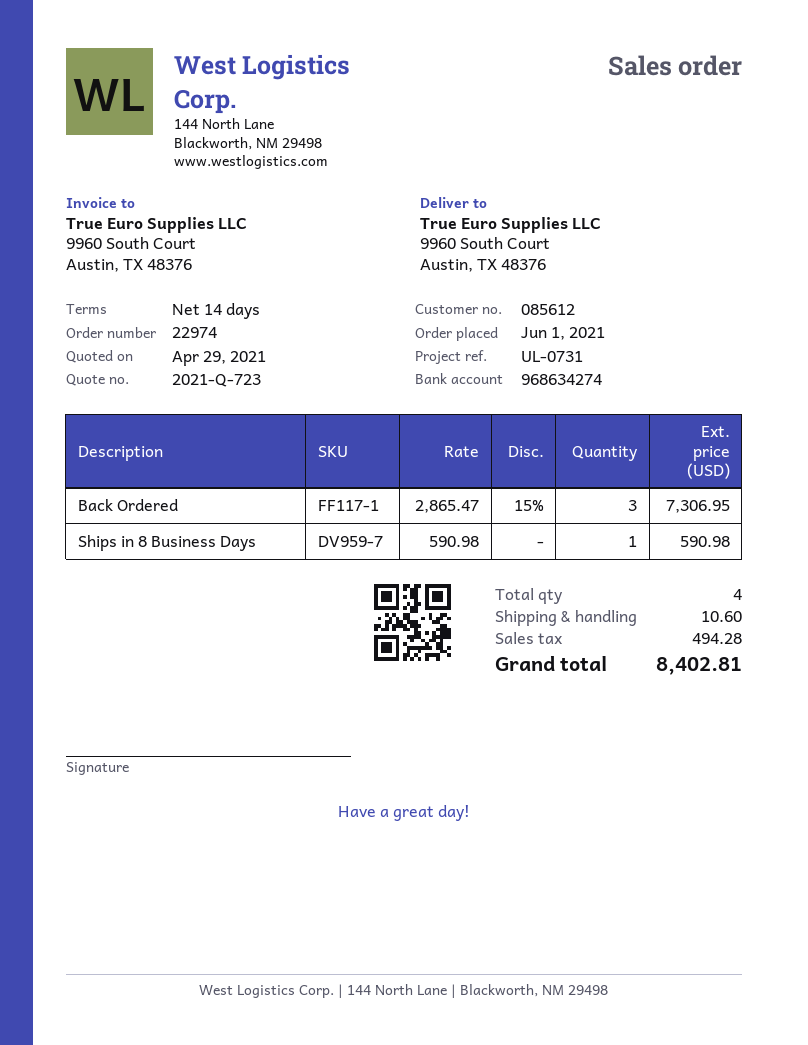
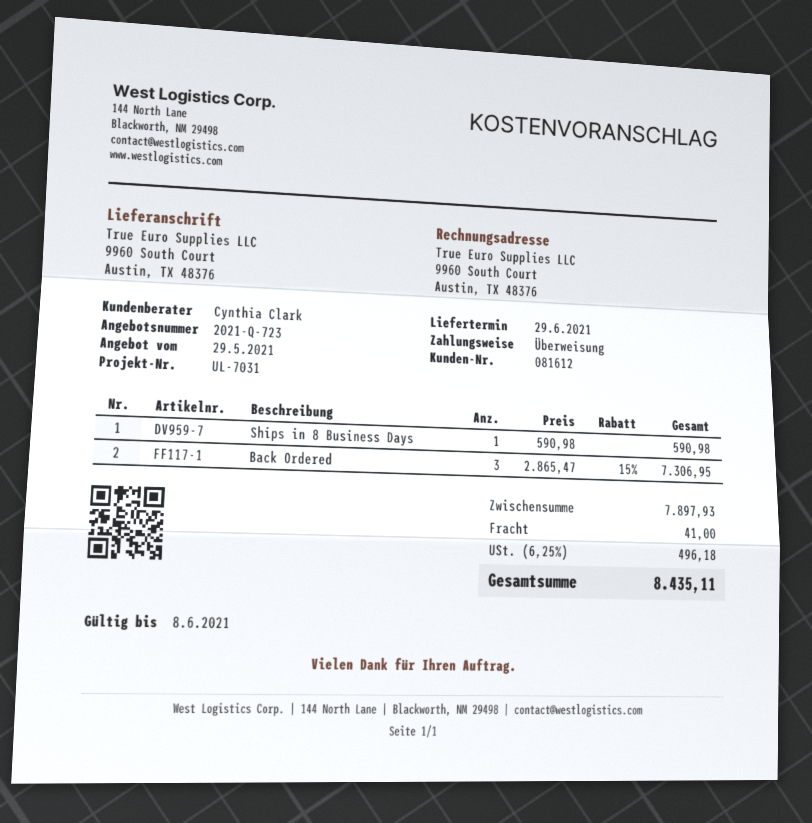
quote date: 2021-04-29 -> 2021-05-29
customer number: 085612 -> 081612
reference: UL-0731 -> UL-7031
shipping: 10.60 -> 41.00
tax: 494.28 -> 496.18
total: 8402.81 -> 8435.11

